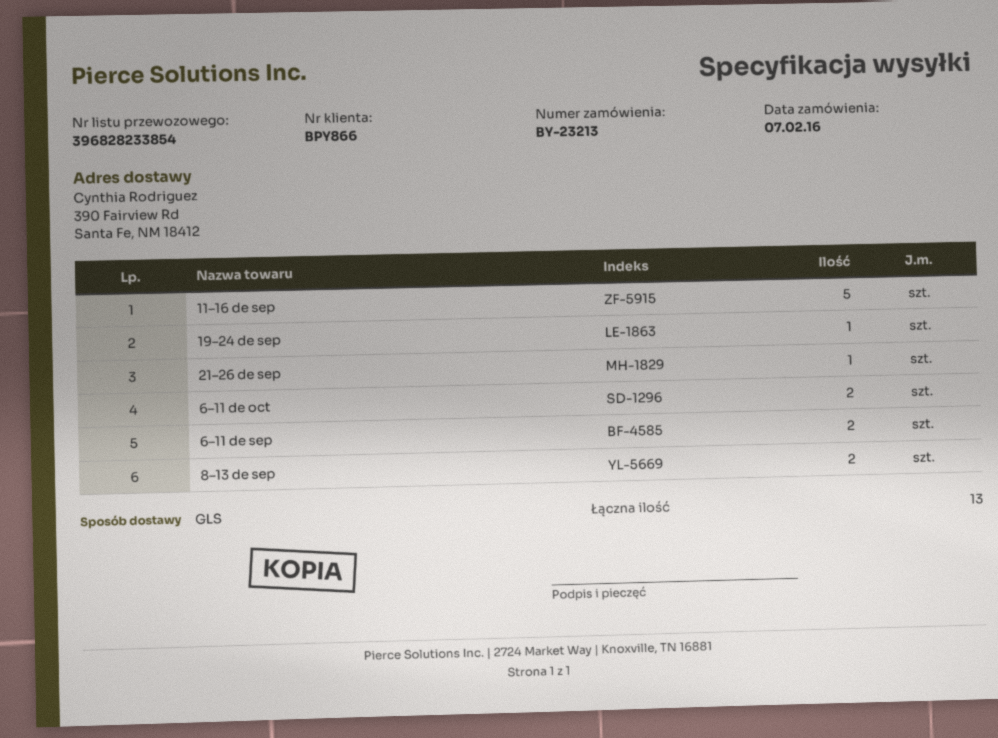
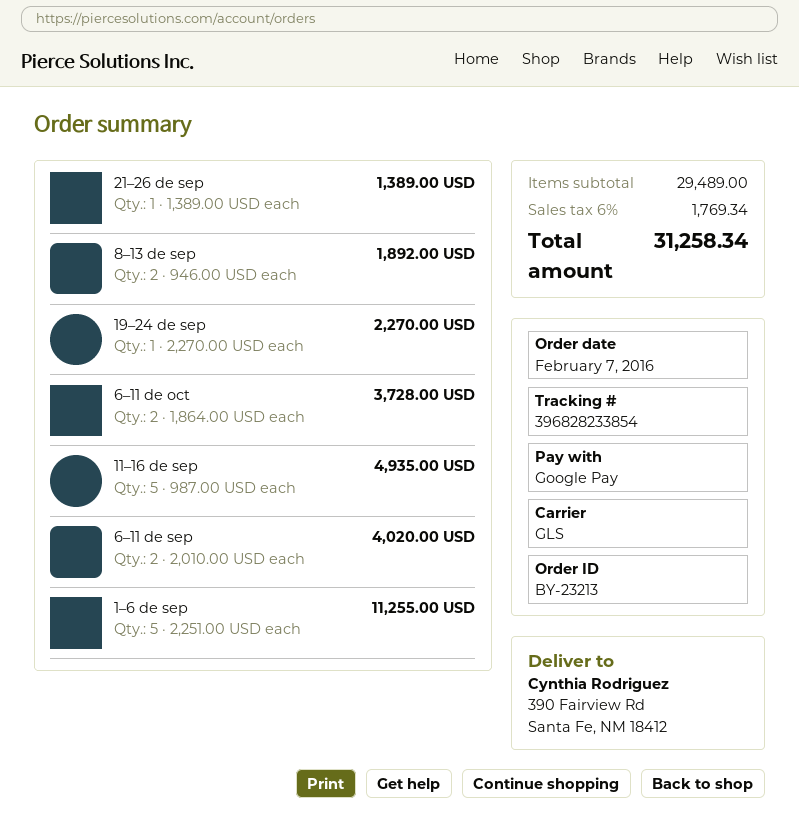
1–6 de sep: none -> 5

